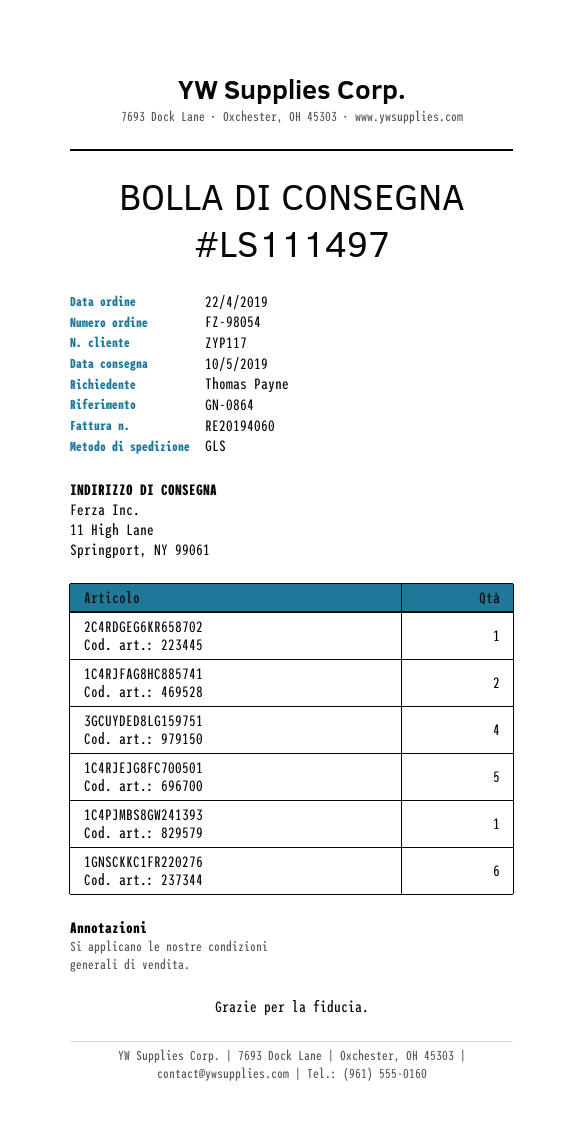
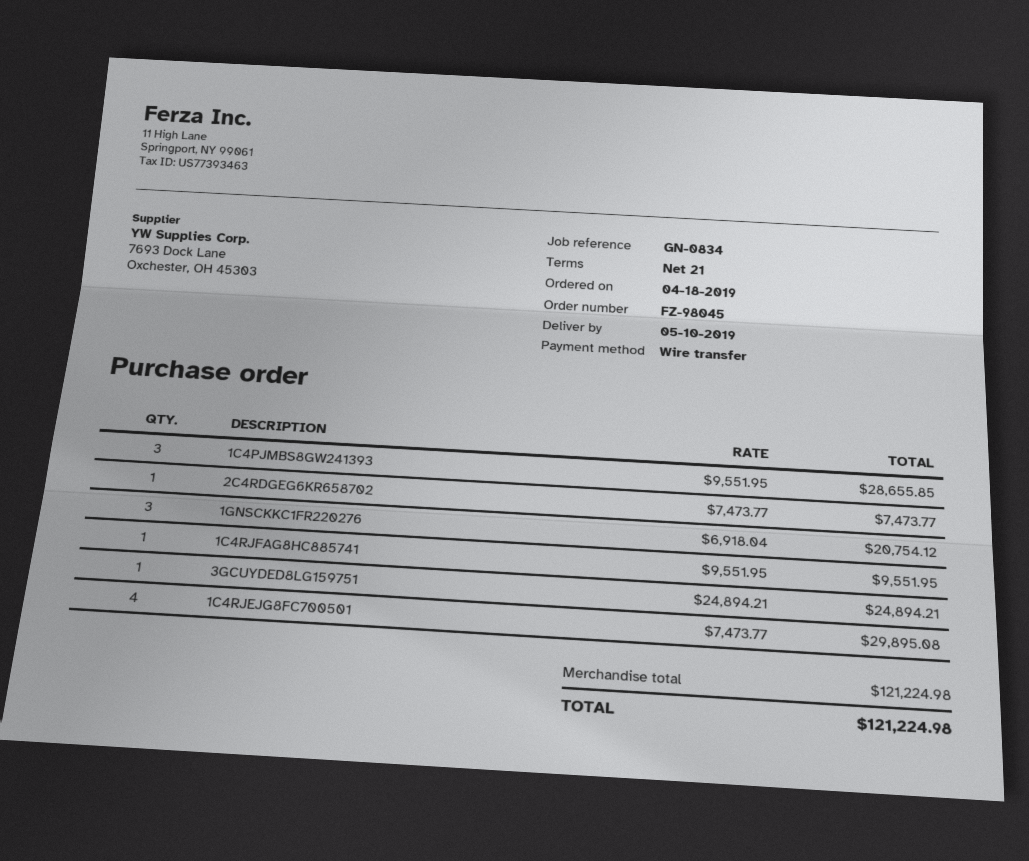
order number: FZ-98054 -> FZ-98045
order date: 2019-04-22 -> 2019-04-18
reference: GN-0864 -> GN-0834
1C4RJFAG8HC885741: 2 -> 1
3GCUYDED8LG159751: 4 -> 1
1C4RJEJG8FC700501: 5 -> 4
1C4PJMBS8GW241393: 1 -> 3
1GNSCKKC1FR220276: 6 -> 3

